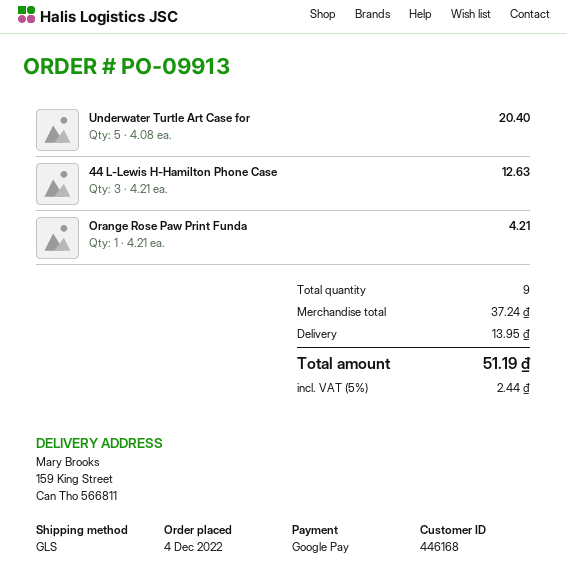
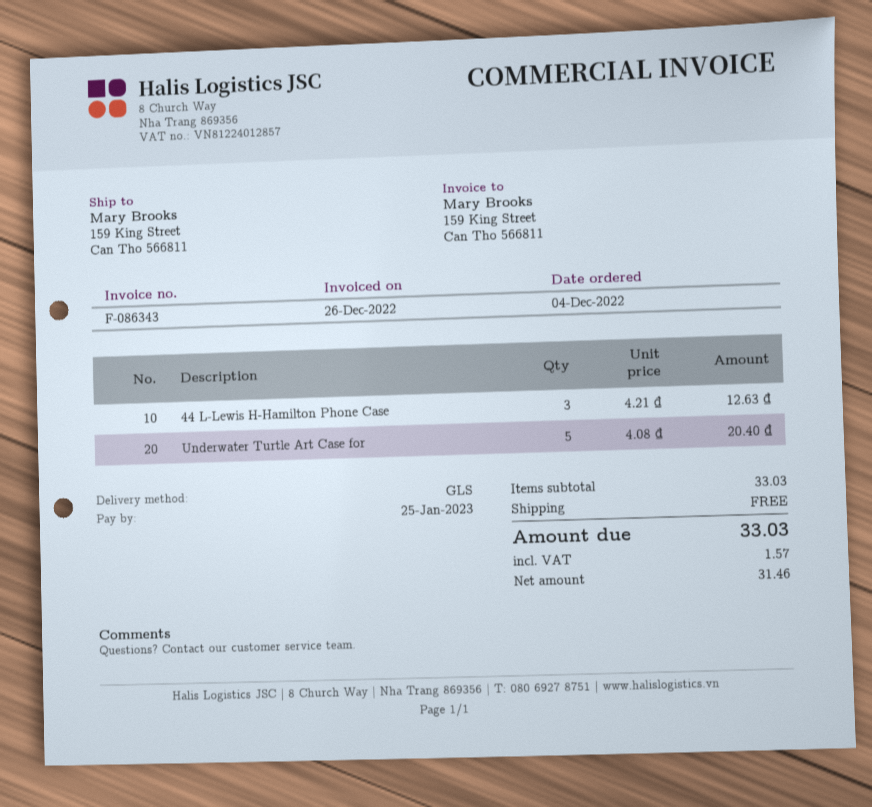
Orange Rose Paw Print Funda: 1 x 4.21 = 4.21 -> none
subtotal: 37.24 -> 33.03
shipping: 13.95 -> 0.00
tax: 2.44 -> 1.57
total: 51.19 -> 33.03

